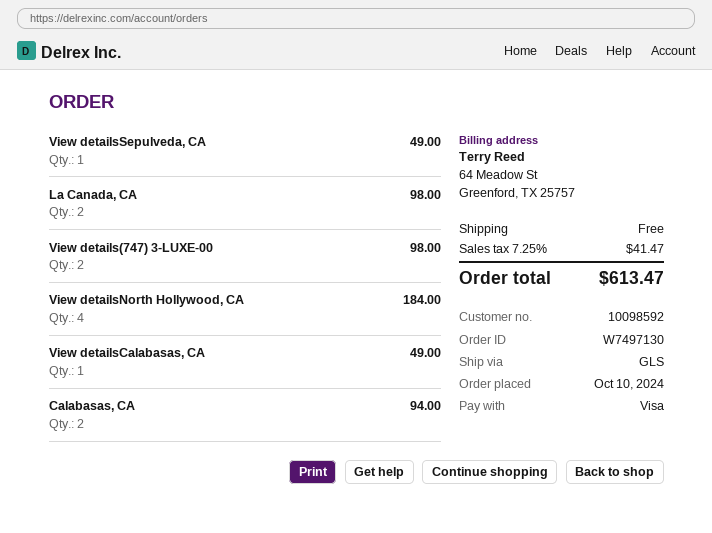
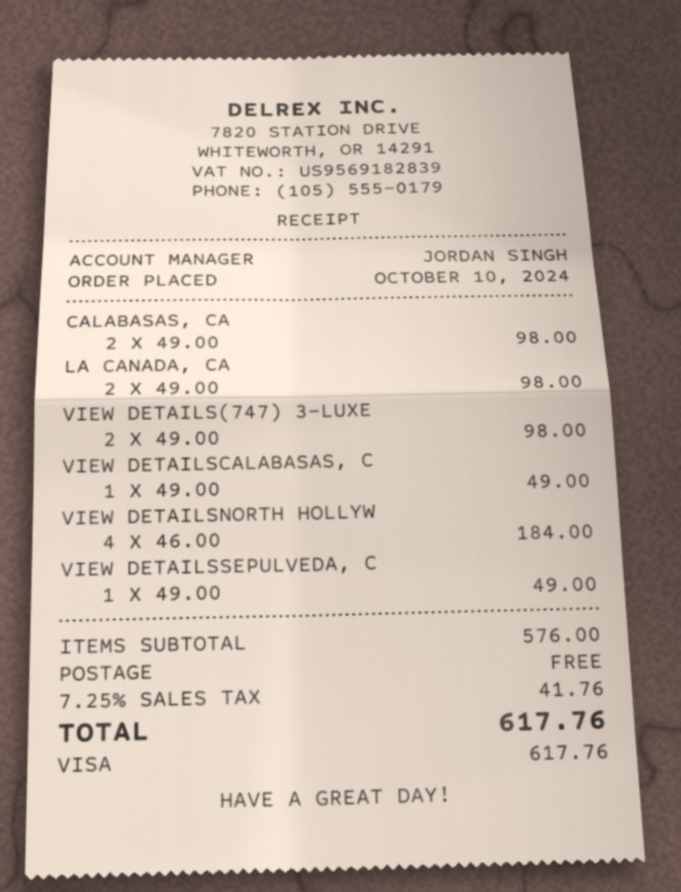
Calabasas, CA: 2 for 94.00 -> 2 for 98.00
tax: 7.25% = 41.47 -> 7.25% = 41.76
total: 613.47 -> 617.76

